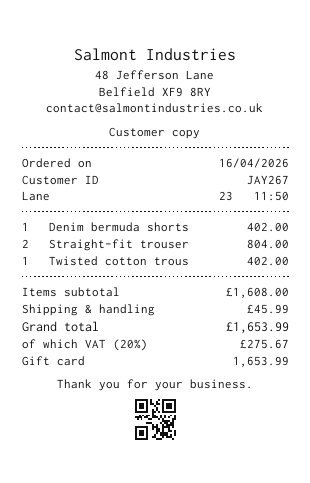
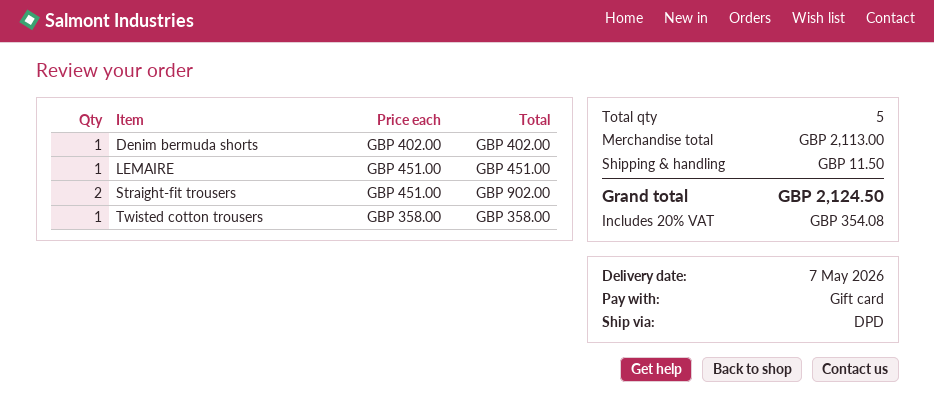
Straight-fit trouser: 2 for 804.00 -> 2 for 902.00
Twisted cotton trous: 1 for 402.00 -> 1 for 358.00
LEMAIRE: none -> 1 for 451.00
subtotal: 1608.00 -> 2113.00
shipping: 45.99 -> 11.50
tax: 20% = 275.67 -> 20% = 354.08
total: 1653.99 -> 2124.50

